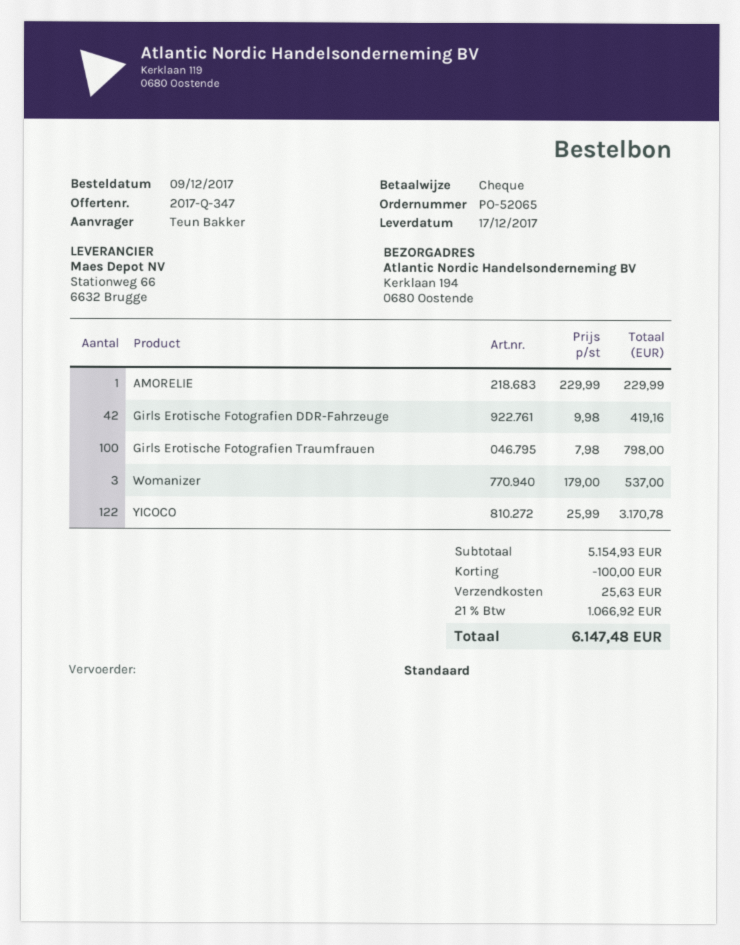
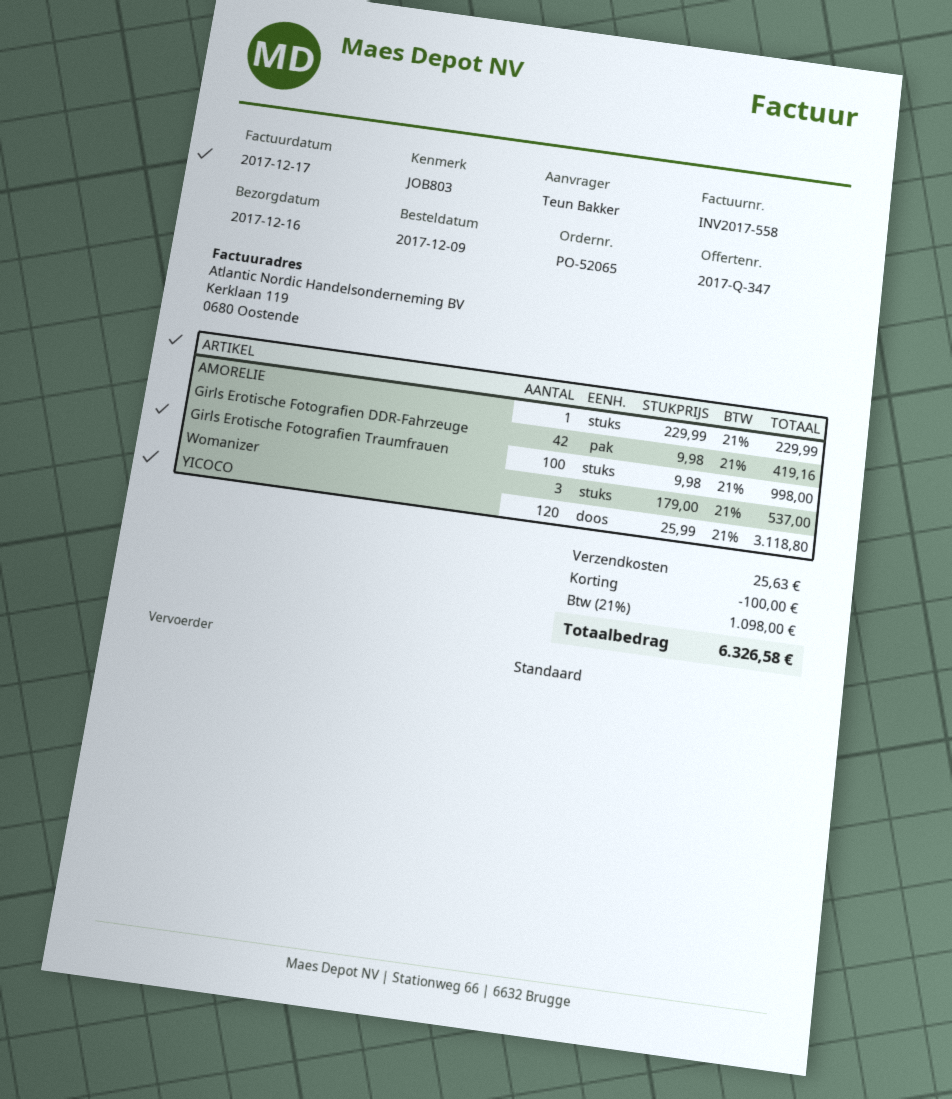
delivery date: 2017-12-17 -> 2017-12-16
Girls Erotische Fotografien Traumfrauen: 100 x 7.98 = 798.00 -> 100 x 9.98 = 998.00
YICOCO: 122 x 25.99 = 3170.78 -> 120 x 25.99 = 3118.80
tax: 21% = 1066.92 -> 21% = 1098.00
total: 6147.48 -> 6326.58

